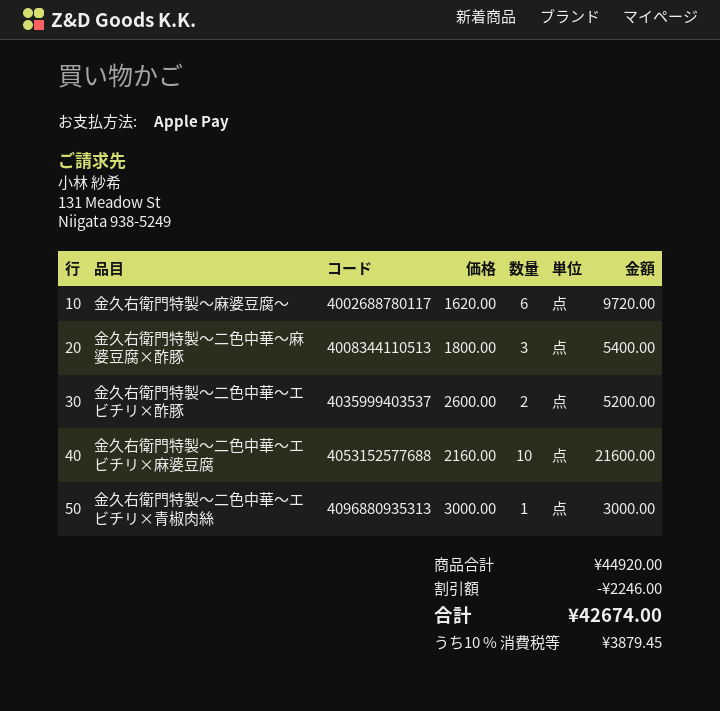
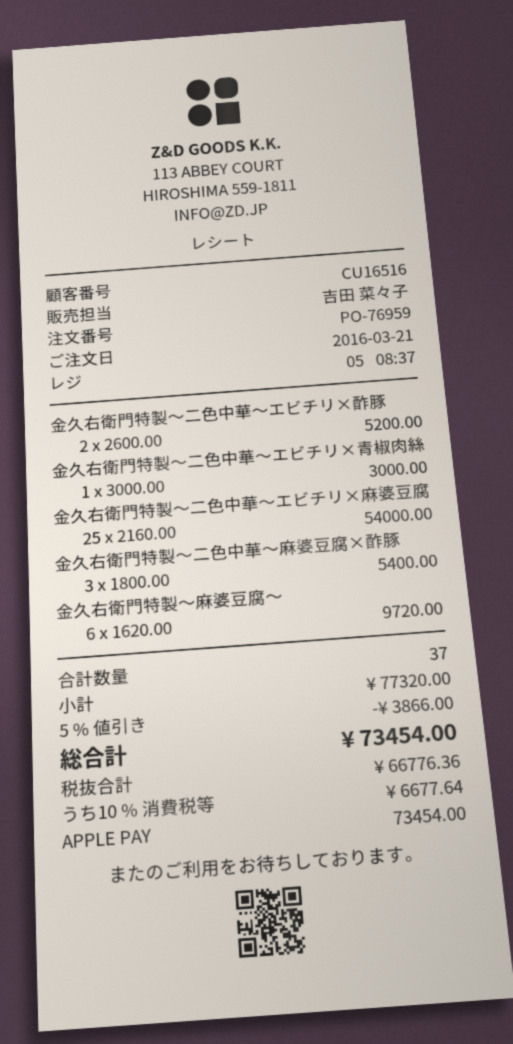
金久右衛門特製〜二色中華〜エビチリ×麻婆豆腐: 10 x 2160.00 = 21600.00 -> 25 x 2160.00 = 54000.00
subtotal: 44920.00 -> 77320.00
discount: 2246.00 -> 3866.00
tax: 10% = 3879.45 -> 10% = 6677.64
total: 42674.00 -> 73454.00

